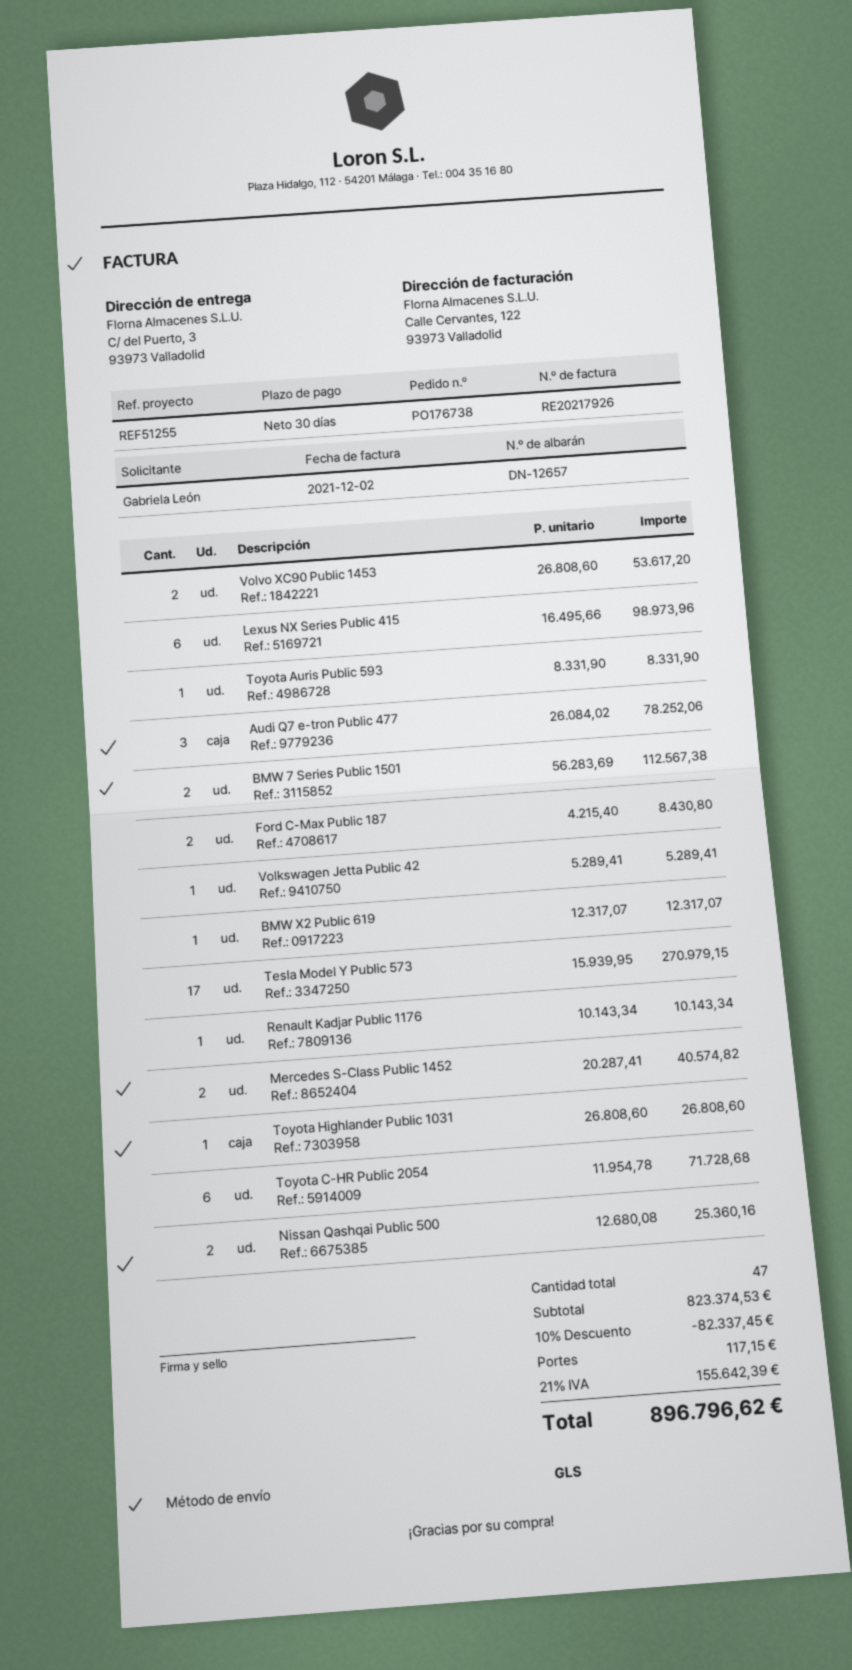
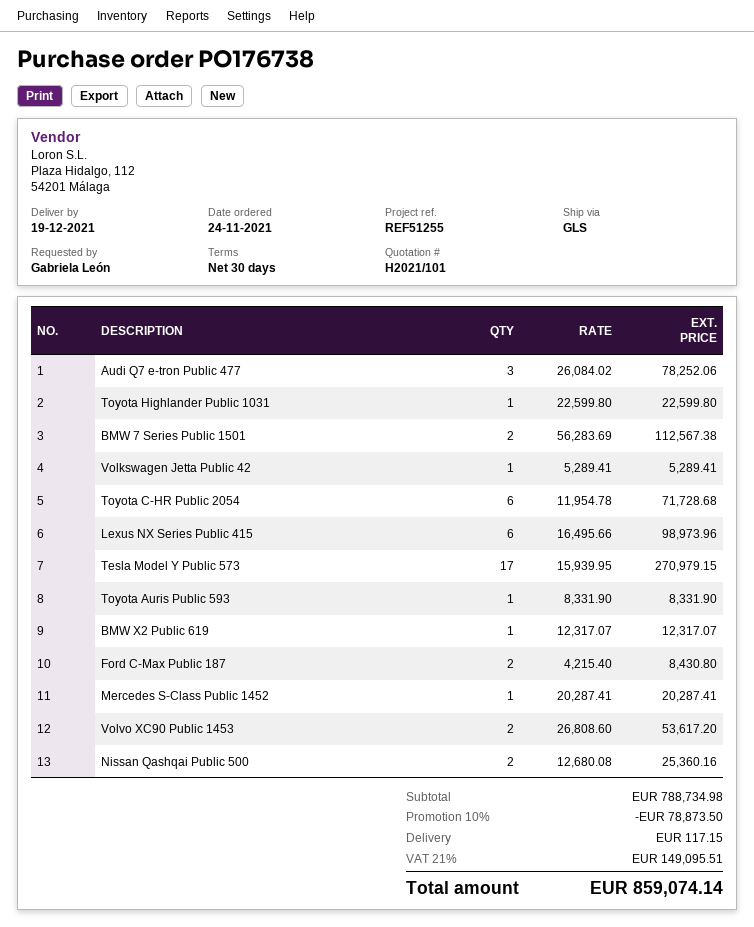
Renault Kadjar Public 1176: 1 x 10143.34 = 10143.34 -> none
Mercedes S-Class Public 1452: 2 x 20287.41 = 40574.82 -> 1 x 20287.41 = 20287.41
Toyota Highlander Public 1031: 1 x 26808.60 = 26808.60 -> 1 x 22599.80 = 22599.80
subtotal: 823374.53 -> 788734.98
discount: 10% = 82337.45 -> 10% = 78873.50
tax: 21% = 155642.39 -> 21% = 149095.51
total: 896796.62 -> 859074.14

